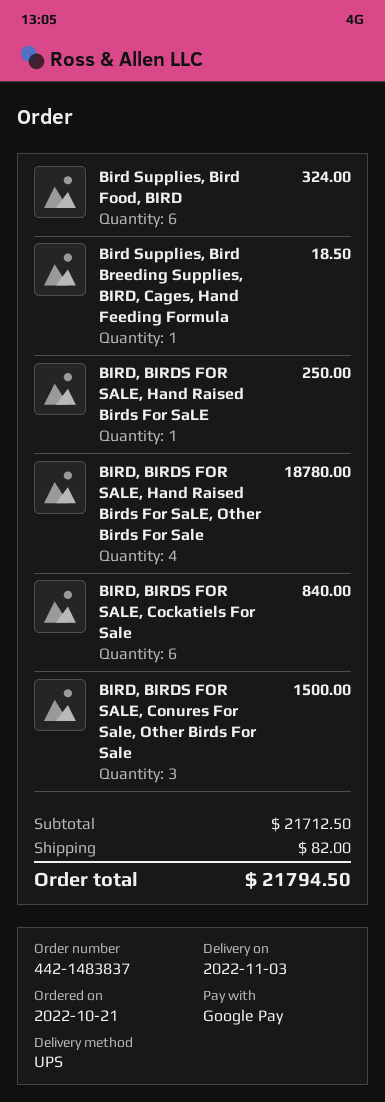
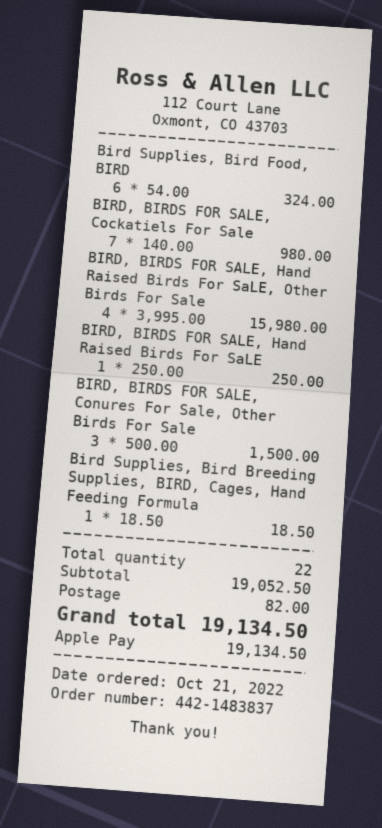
payment method: Google Pay -> Apple Pay
BIRD, BIRDS FOR SALE, Hand Raised Birds For SaLE, Other Birds For Sale: 4 for 18780.00 -> 4 for 15980.00
BIRD, BIRDS FOR SALE, Cockatiels For Sale: 6 for 840.00 -> 7 for 980.00
subtotal: 21712.50 -> 19052.50
total: 21794.50 -> 19134.50

